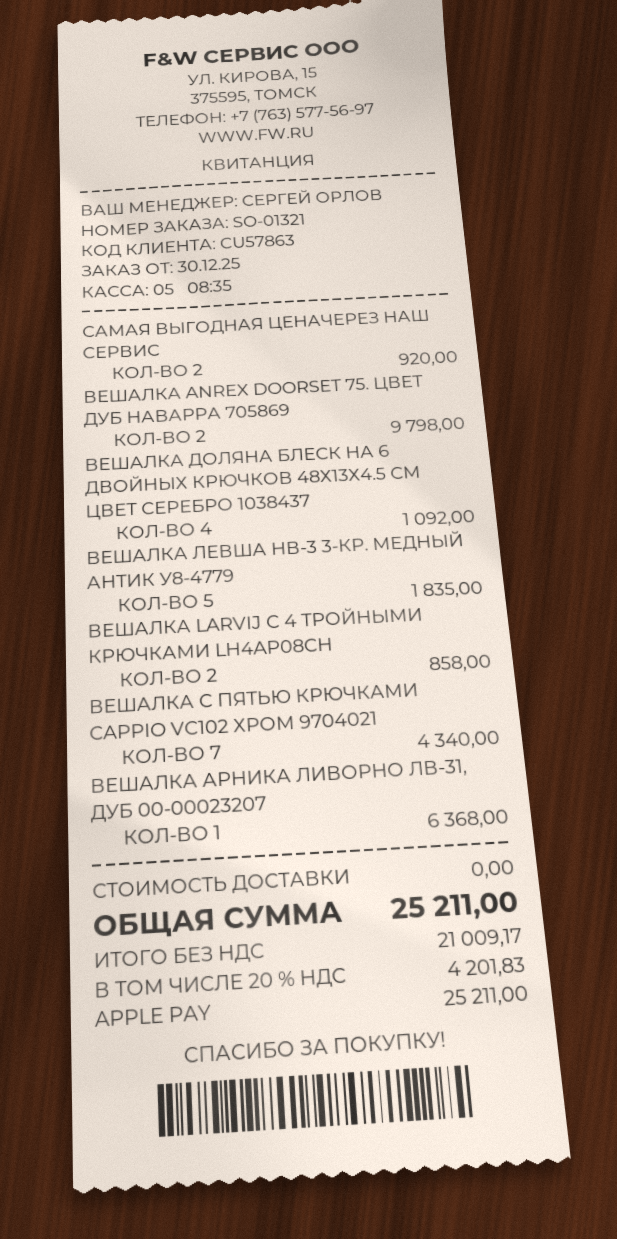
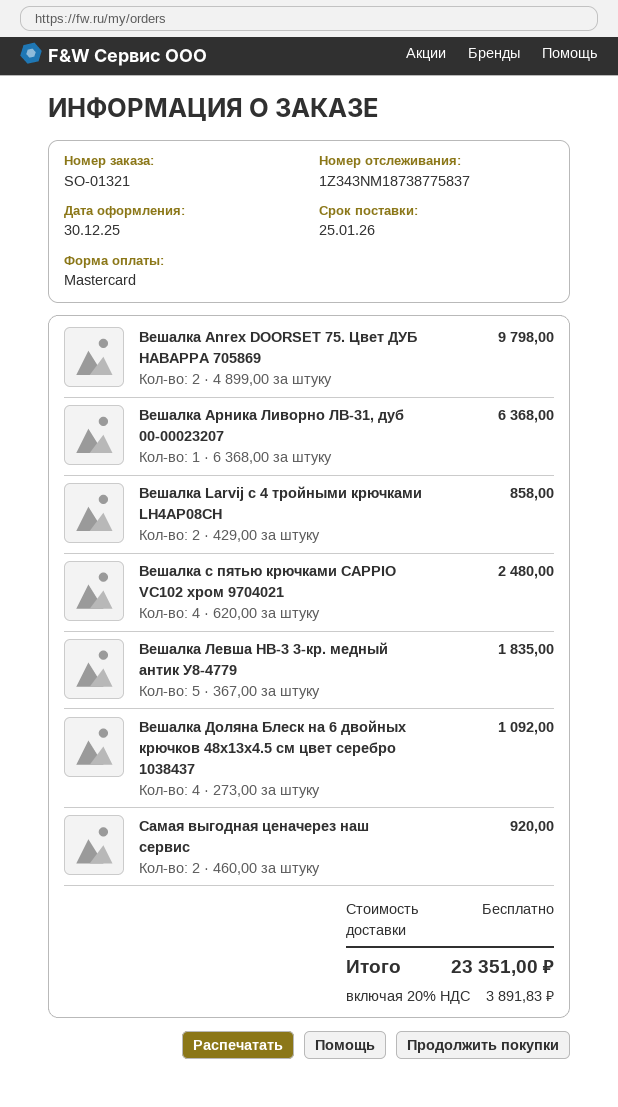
payment method: Apple Pay -> Mastercard
ВЕШАЛКА С ПЯТЬЮ КРЮЧКАМИ CAPPIO VC102 ХРОМ 9704021: 7 for 4340.00 -> 4 for 2480.00
tax: 20% = 4201.83 -> 20% = 3891.83
total: 25211.00 -> 23351.00

